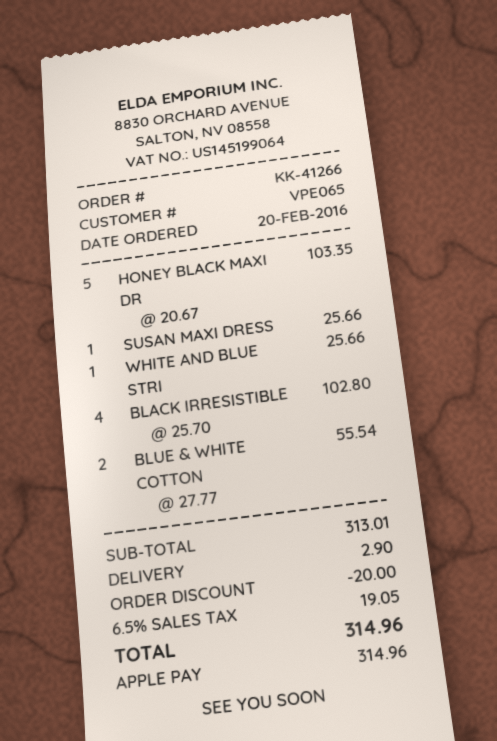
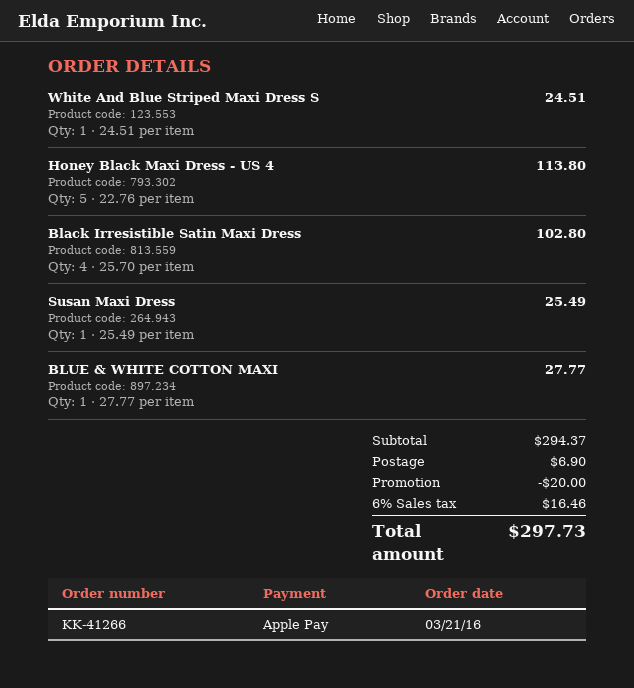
order date: 2016-02-20 -> 2016-03-21
HONEY BLACK MAXI DR: 5 x 20.67 = 103.35 -> 5 x 22.76 = 113.80
SUSAN MAXI DRESS: 1 x 25.66 = 25.66 -> 1 x 25.49 = 25.49
WHITE AND BLUE STRI: 1 x 25.66 = 25.66 -> 1 x 24.51 = 24.51
BLUE & WHITE COTTON: 2 x 27.77 = 55.54 -> 1 x 27.77 = 27.77
subtotal: 313.01 -> 294.37
shipping: 2.90 -> 6.90
tax: 6.5% = 19.05 -> 6% = 16.46
total: 314.96 -> 297.73

